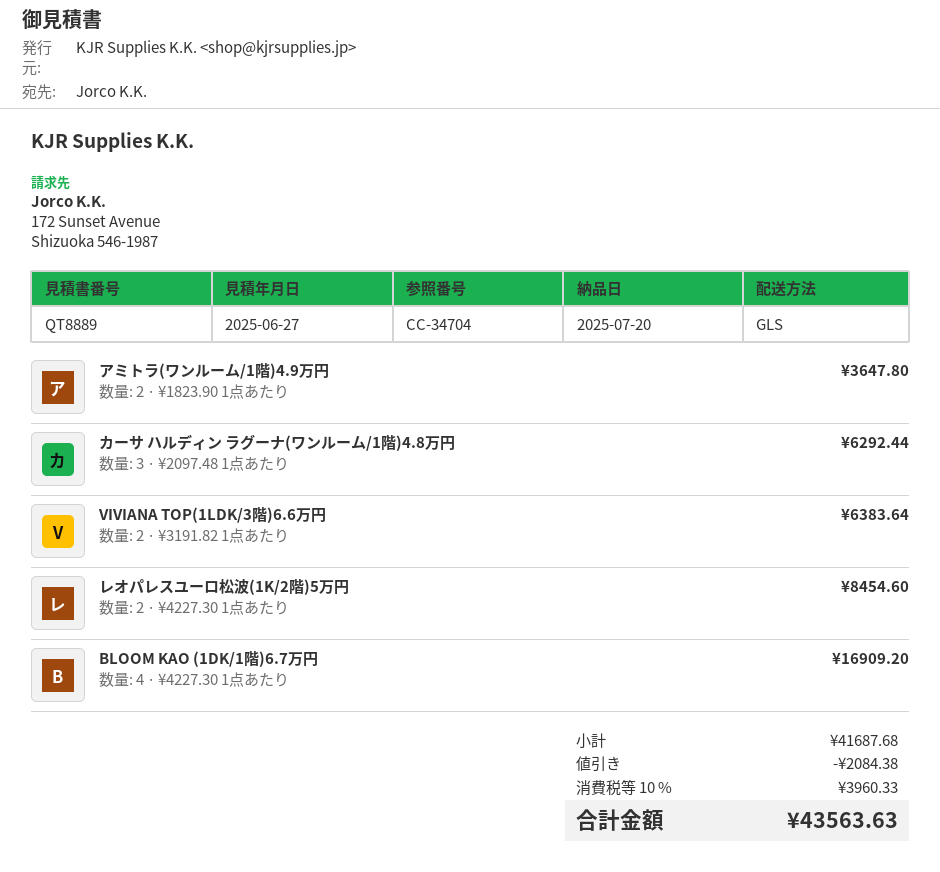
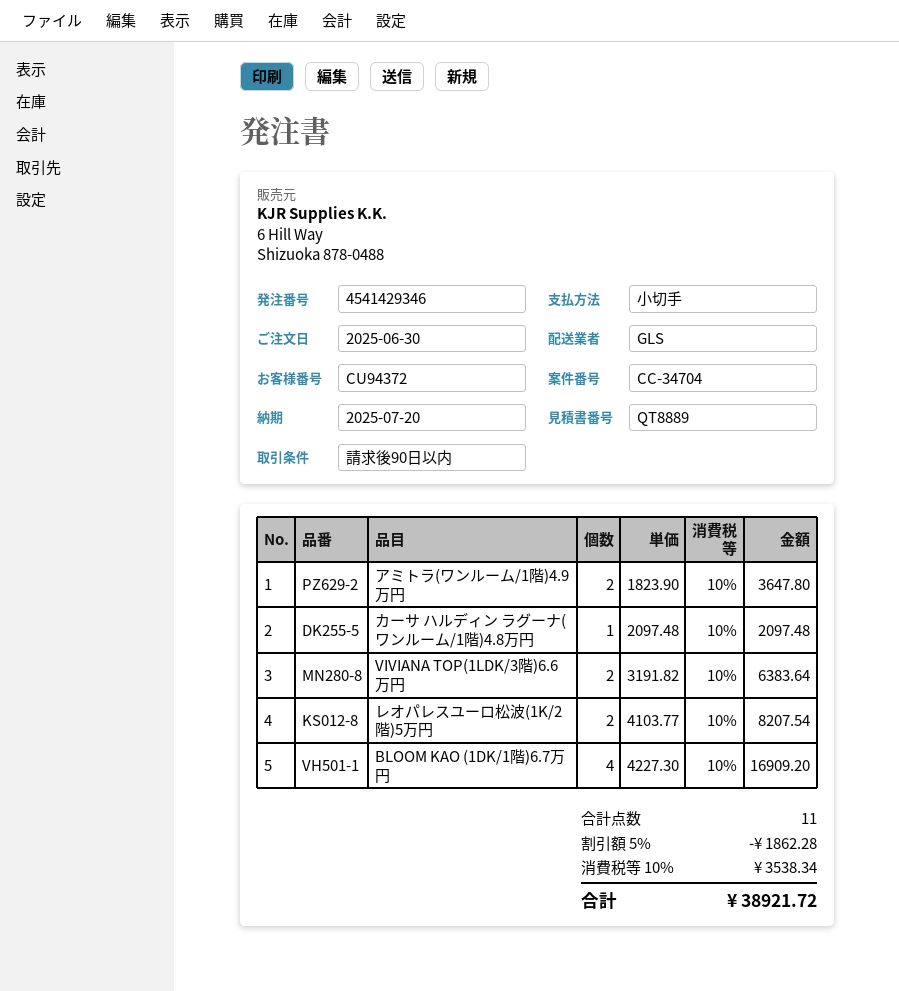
カーサ ハルディン ラグーナ(ワンルーム/1階)4.8万円: 3 x 2097.48 = 6292.44 -> 1 x 2097.48 = 2097.48
レオパレスユーロ松波(1K/2階)5万円: 2 x 4227.30 = 8454.60 -> 2 x 4103.77 = 8207.54
discount: 2084.38 -> 1862.28
tax: 10% = 3960.33 -> 10% = 3538.34
total: 43563.63 -> 38921.72

